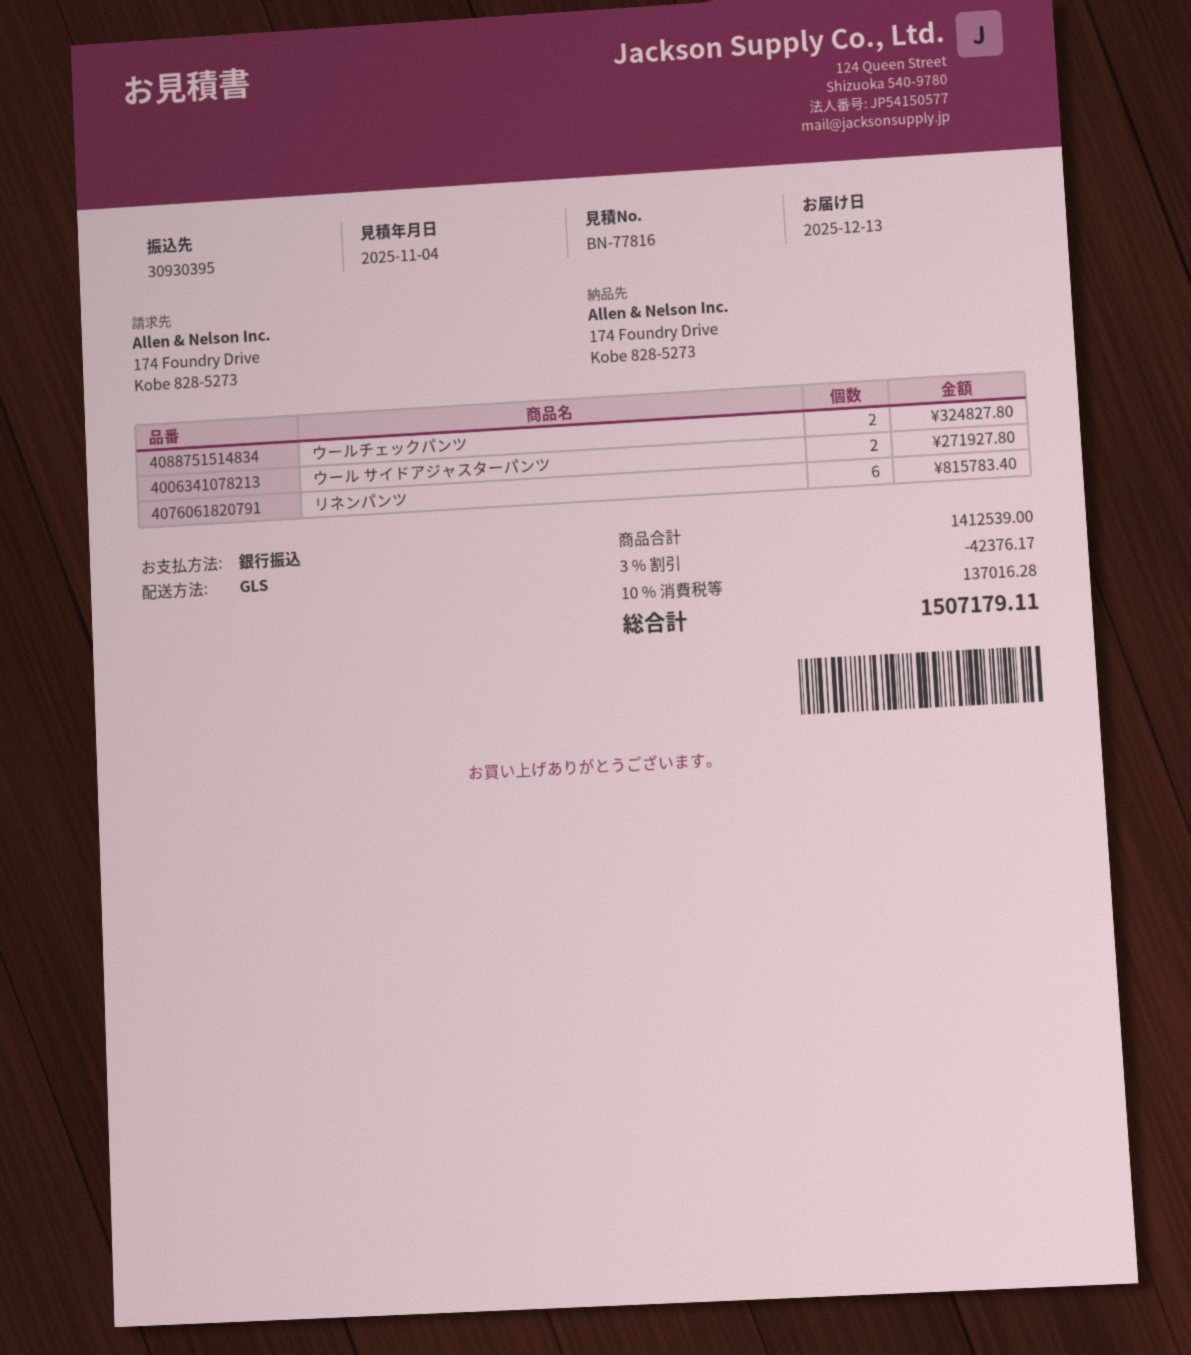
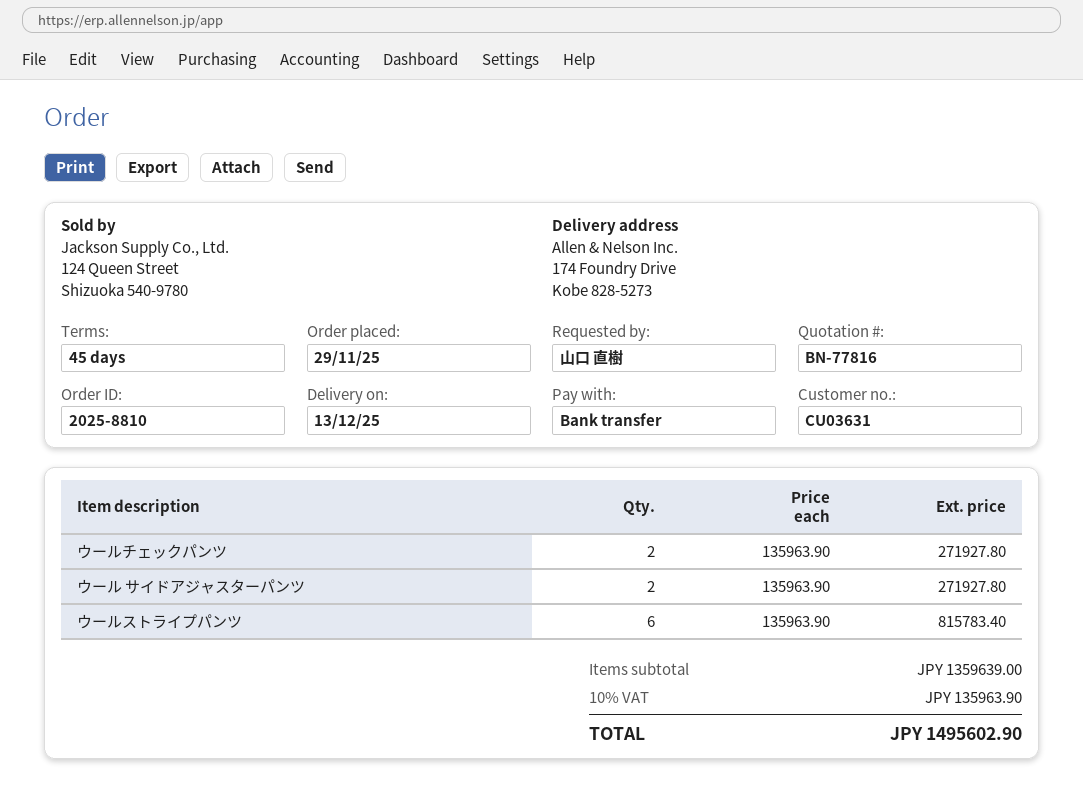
ウールチェックパンツ: 2 for 324827.80 -> 2 for 271927.80
リネンパンツ: 6 for 815783.40 -> none
ウールストライプパンツ: none -> 6 for 815783.40
subtotal: 1412539.00 -> 1359639.00
discount: 3% = 42376.17 -> none
tax: 10% = 137016.28 -> 10% = 135963.90
total: 1507179.11 -> 1495602.90

